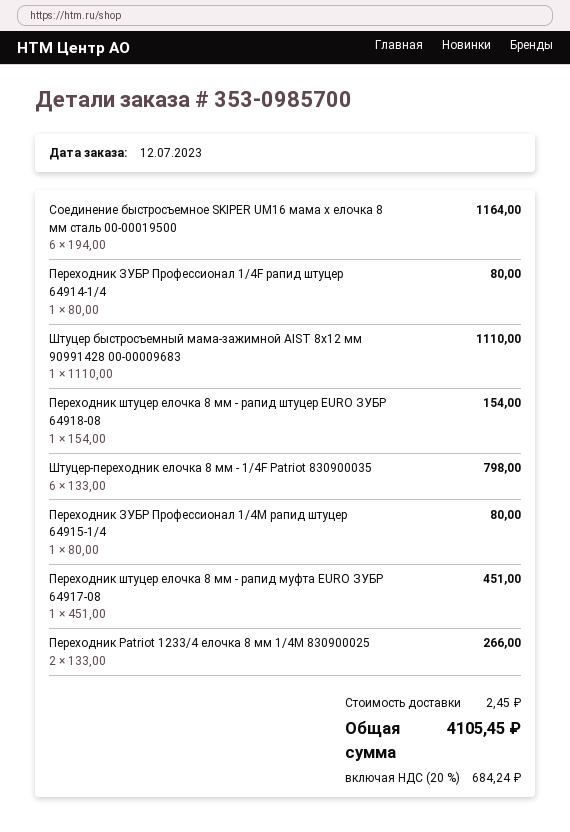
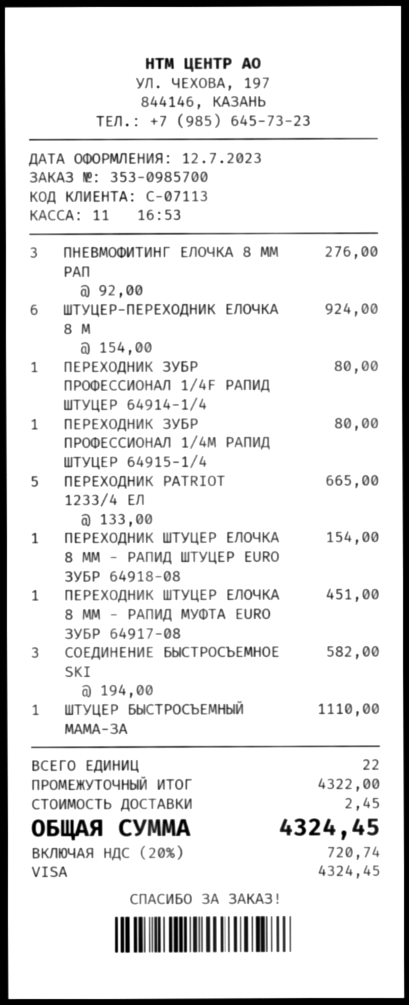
Соединение быстросъемное SKIPER UM16 мама x елочка 8 мм сталь 00-00019500: 6 x 194.00 = 1164.00 -> 3 x 194.00 = 582.00
Штуцер-переходник елочка 8 мм - 1/4F Patriot 830900035: 6 x 133.00 = 798.00 -> 6 x 154.00 = 924.00
Переходник Patriot 1233/4 елочка 8 мм 1/4M 830900025: 2 x 133.00 = 266.00 -> 5 x 133.00 = 665.00
ПНЕВМОФИТИНГ ЕЛОЧКА 8 ММ РАП: none -> 3 x 92.00 = 276.00
tax: 20% = 684.24 -> 20% = 720.74
total: 4105.45 -> 4324.45

